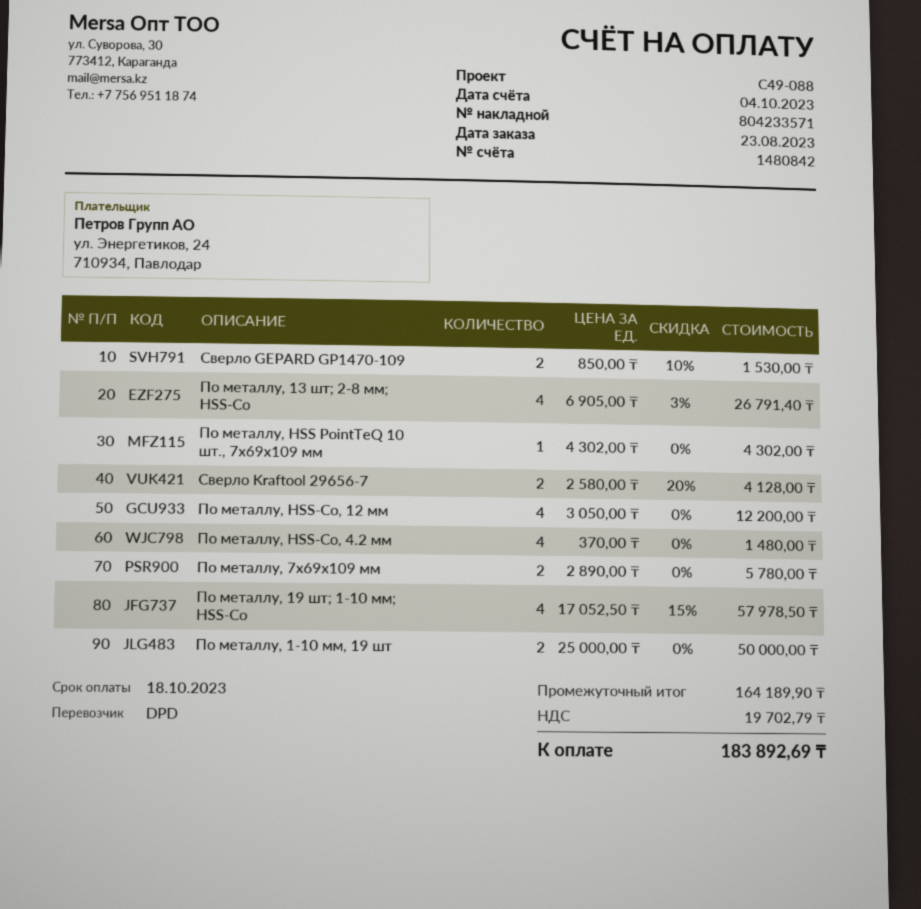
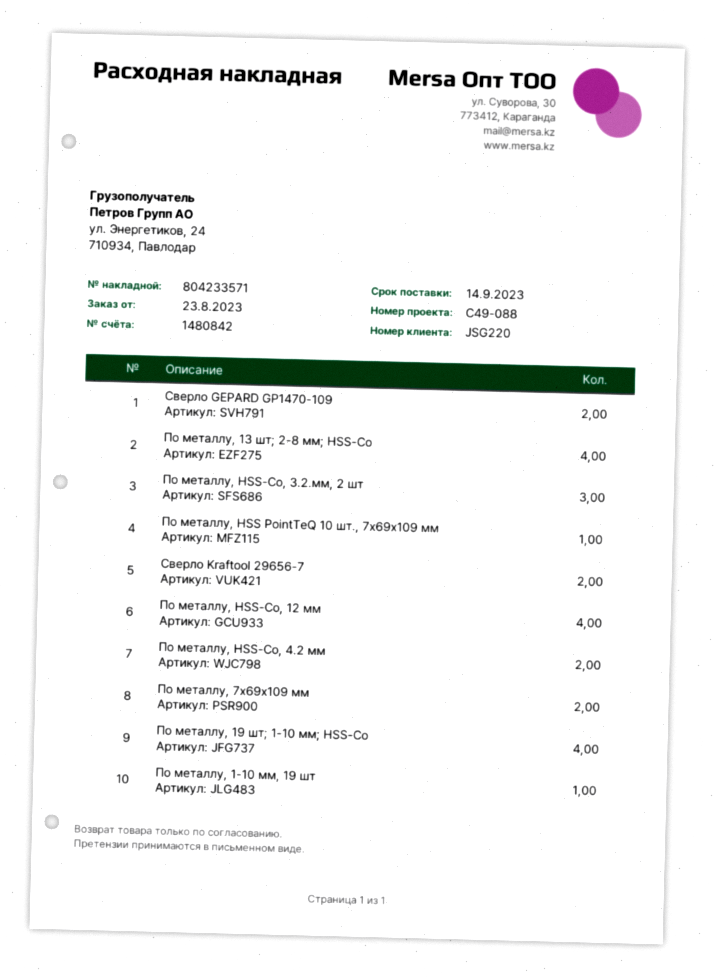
По металлу, HSS-Co, 4.2 мм: 4 -> 2
По металлу, 1-10 мм, 19 шт: 2 -> 1
По металлу, HSS-Co, 3.2.мм, 2 шт: none -> 3

